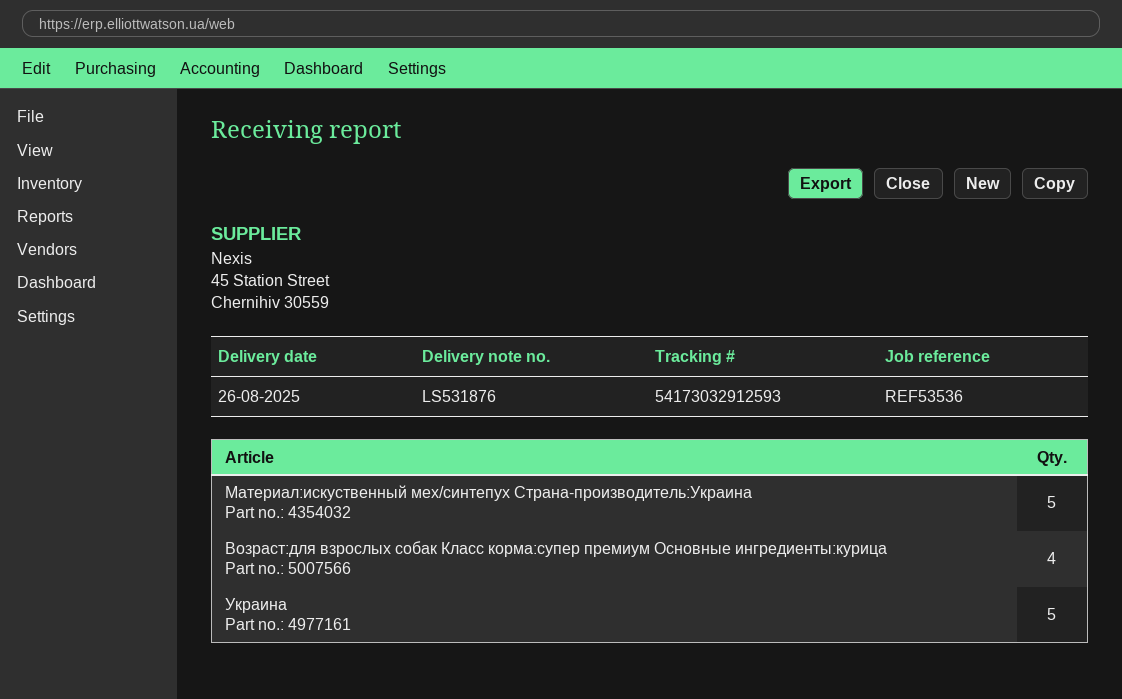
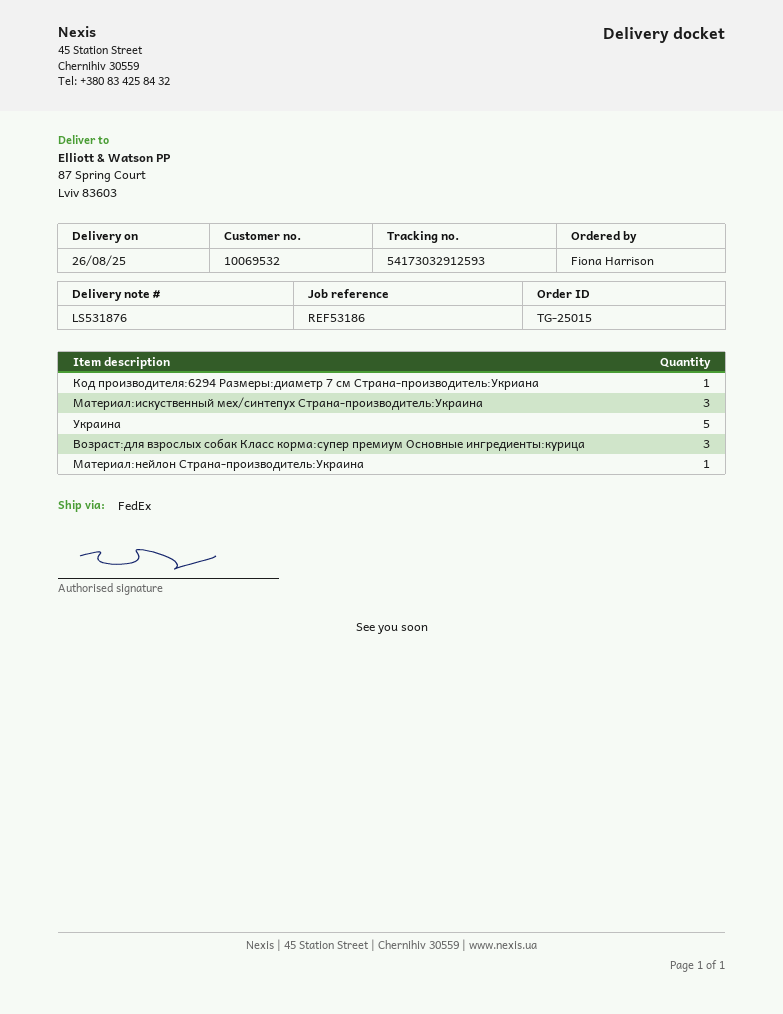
reference: REF53536 -> REF53186
Материал:искуственный мех/синтепух Страна-производитель:Украина: 5 -> 3
Возраст:для взрослых собак Класс корма:супер премиум Основные ингредиенты:курица: 4 -> 3
Код производителя:6294 Размеры:диаметр 7 см Страна-производитель:Укриана: none -> 1
Материал:нейлон Страна-производитель:Украина: none -> 1

